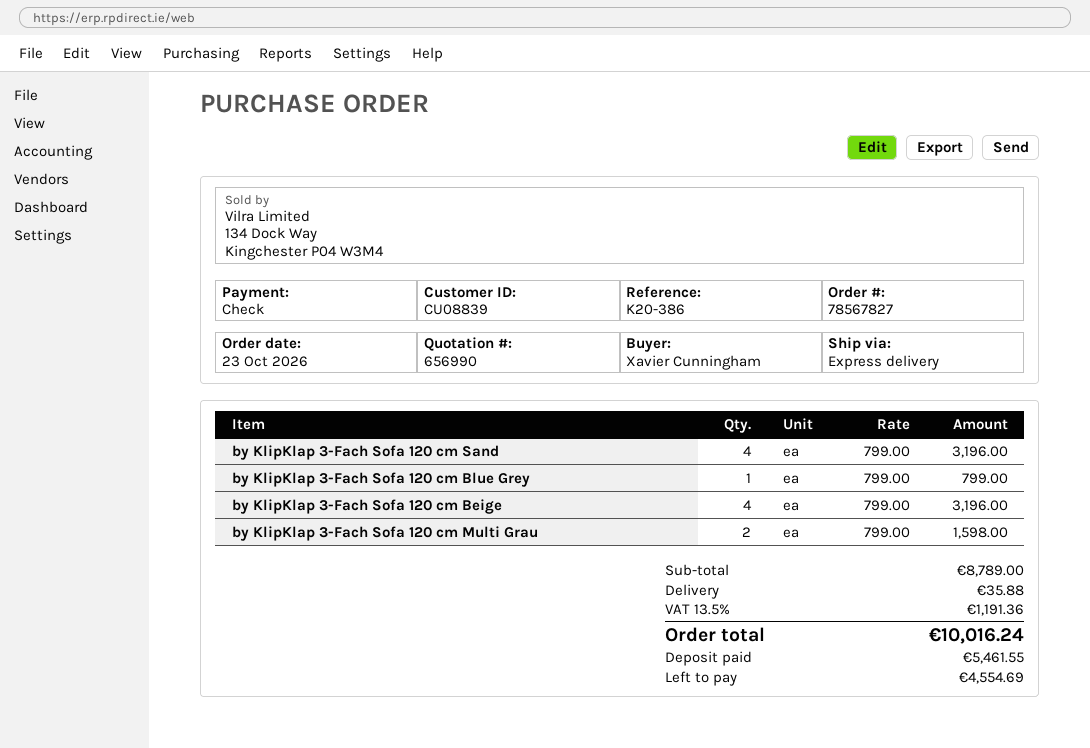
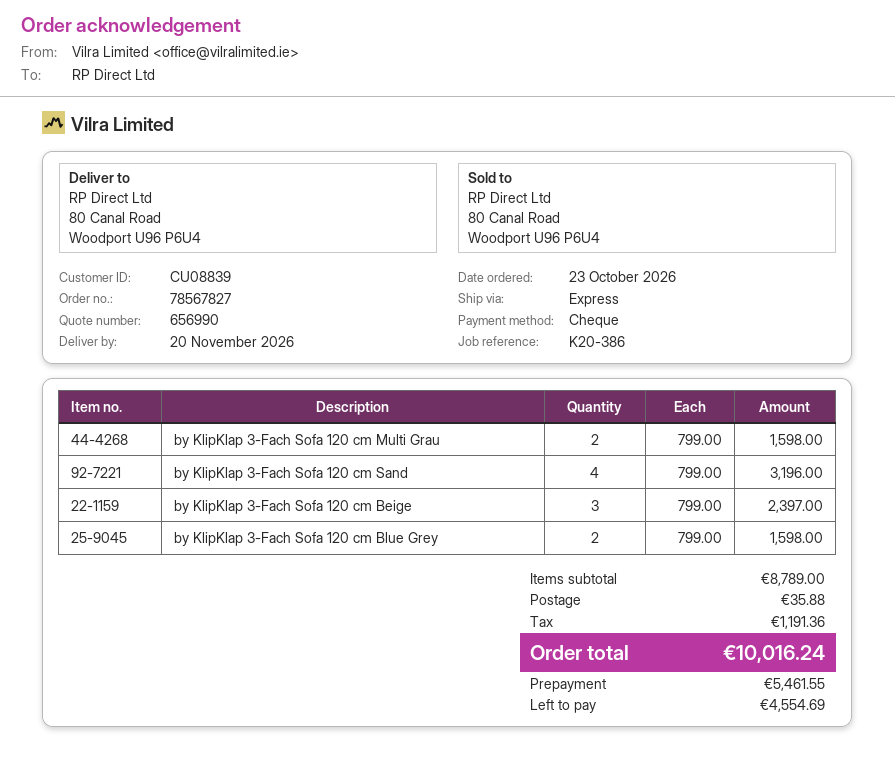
by KlipKlap 3-Fach Sofa 120 cm Blue Grey: 1 x 799.00 = 799.00 -> 2 x 799.00 = 1598.00
by KlipKlap 3-Fach Sofa 120 cm Beige: 4 x 799.00 = 3196.00 -> 3 x 799.00 = 2397.00

